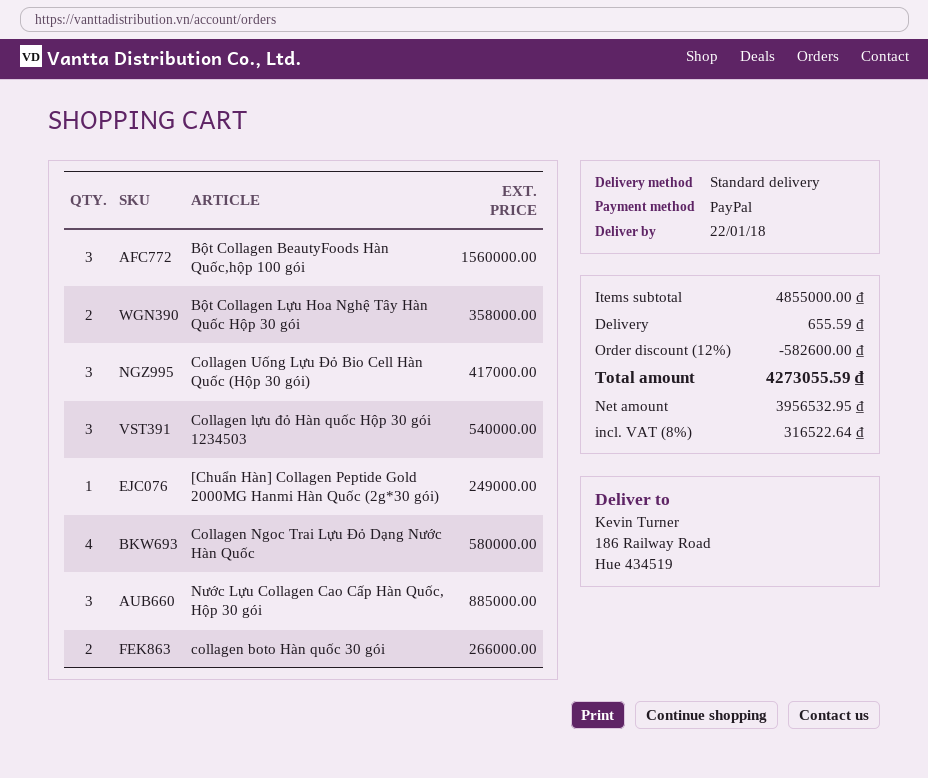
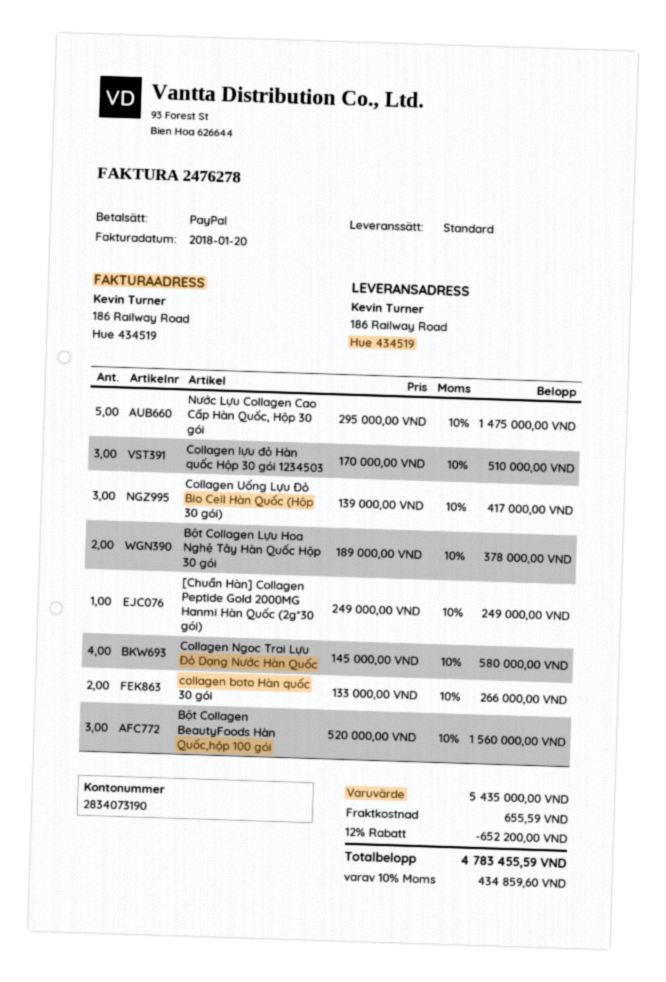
Bột Collagen Lựu Hoa Nghệ Tây Hàn Quốc Hộp 30 gói: 2 for 358000.00 -> 2 for 378000.00
Collagen lựu đỏ Hàn quốc Hộp 30 gói 1234503: 3 for 540000.00 -> 3 for 510000.00
Nước Lựu Collagen Cao Cấp Hàn Quốc, Hộp 30 gói: 3 for 885000.00 -> 5 for 1475000.00
subtotal: 4855000.00 -> 5435000.00
discount: 12% = 582600.00 -> 12% = 652200.00
tax: 8% = 316522.64 -> 10% = 434859.60
total: 4273055.59 -> 4783455.59

